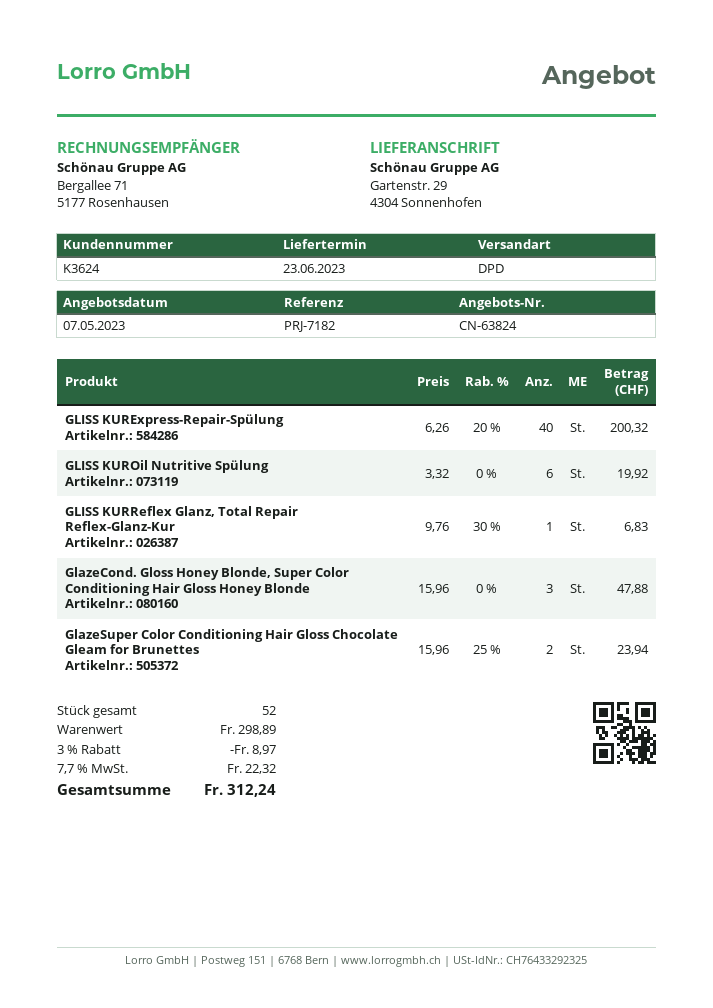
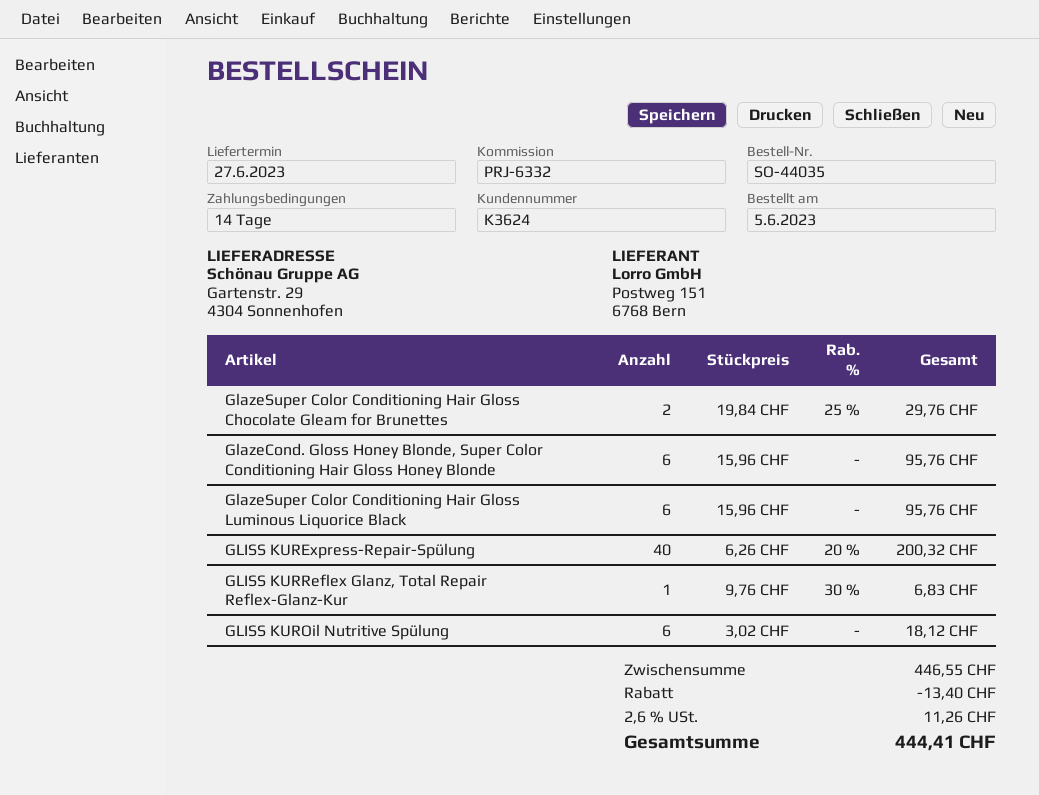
delivery date: 2023-06-23 -> 2023-06-27
reference: PRJ-7182 -> PRJ-6332
GLISS KUROil Nutritive Spülung: 6 x 3.32 = 19.92 -> 6 x 3.02 = 18.12
GlazeCond. Gloss Honey Blonde, Super Color Conditioning Hair Gloss Honey Blonde: 3 x 15.96 = 47.88 -> 6 x 15.96 = 95.76
GlazeSuper Color Conditioning Hair Gloss Chocolate Gleam for Brunettes: 2 x 15.96 - 25% = 23.94 -> 2 x 19.84 - 25% = 29.76
GlazeSuper Color Conditioning Hair Gloss Luminous Liquorice Black: none -> 6 x 15.96 = 95.76
subtotal: 298.89 -> 446.55
discount: 8.97 -> 13.40
tax: 7.7% = 22.32 -> 2.6% = 11.26
total: 312.24 -> 444.41

